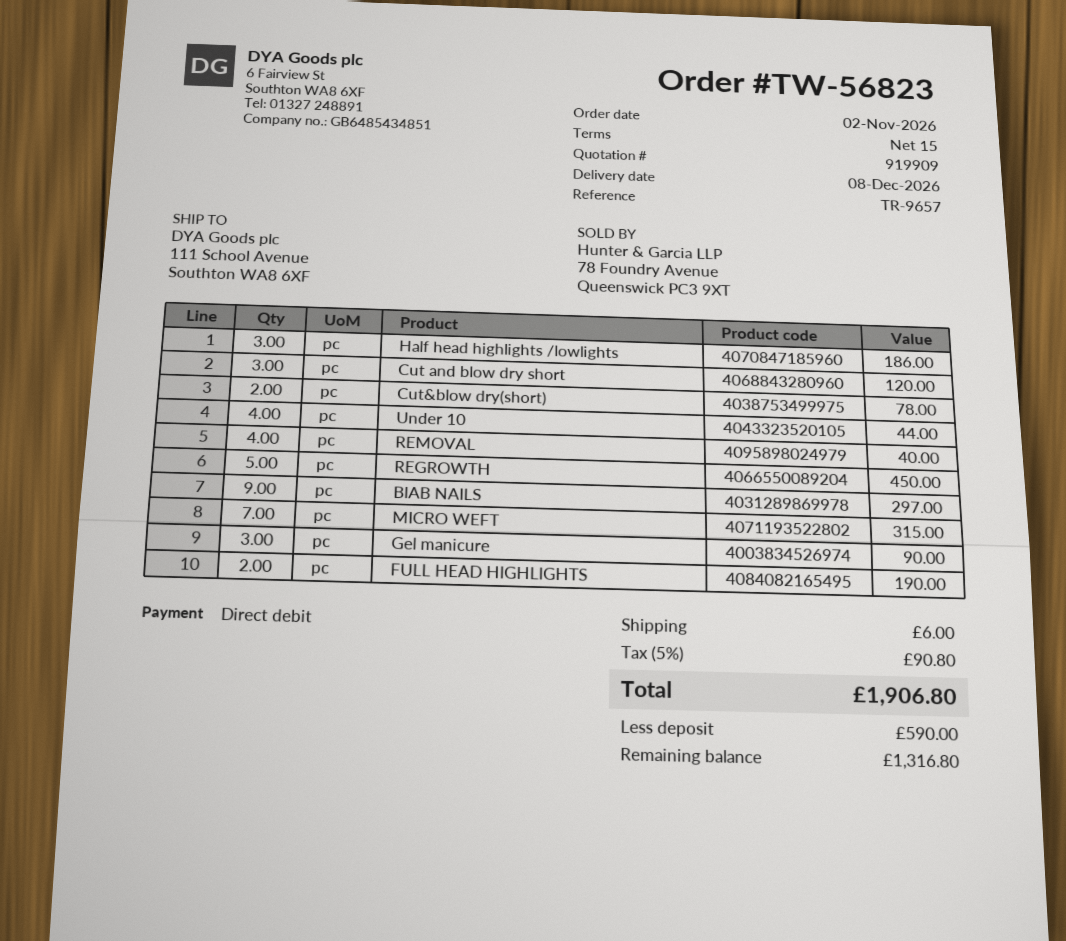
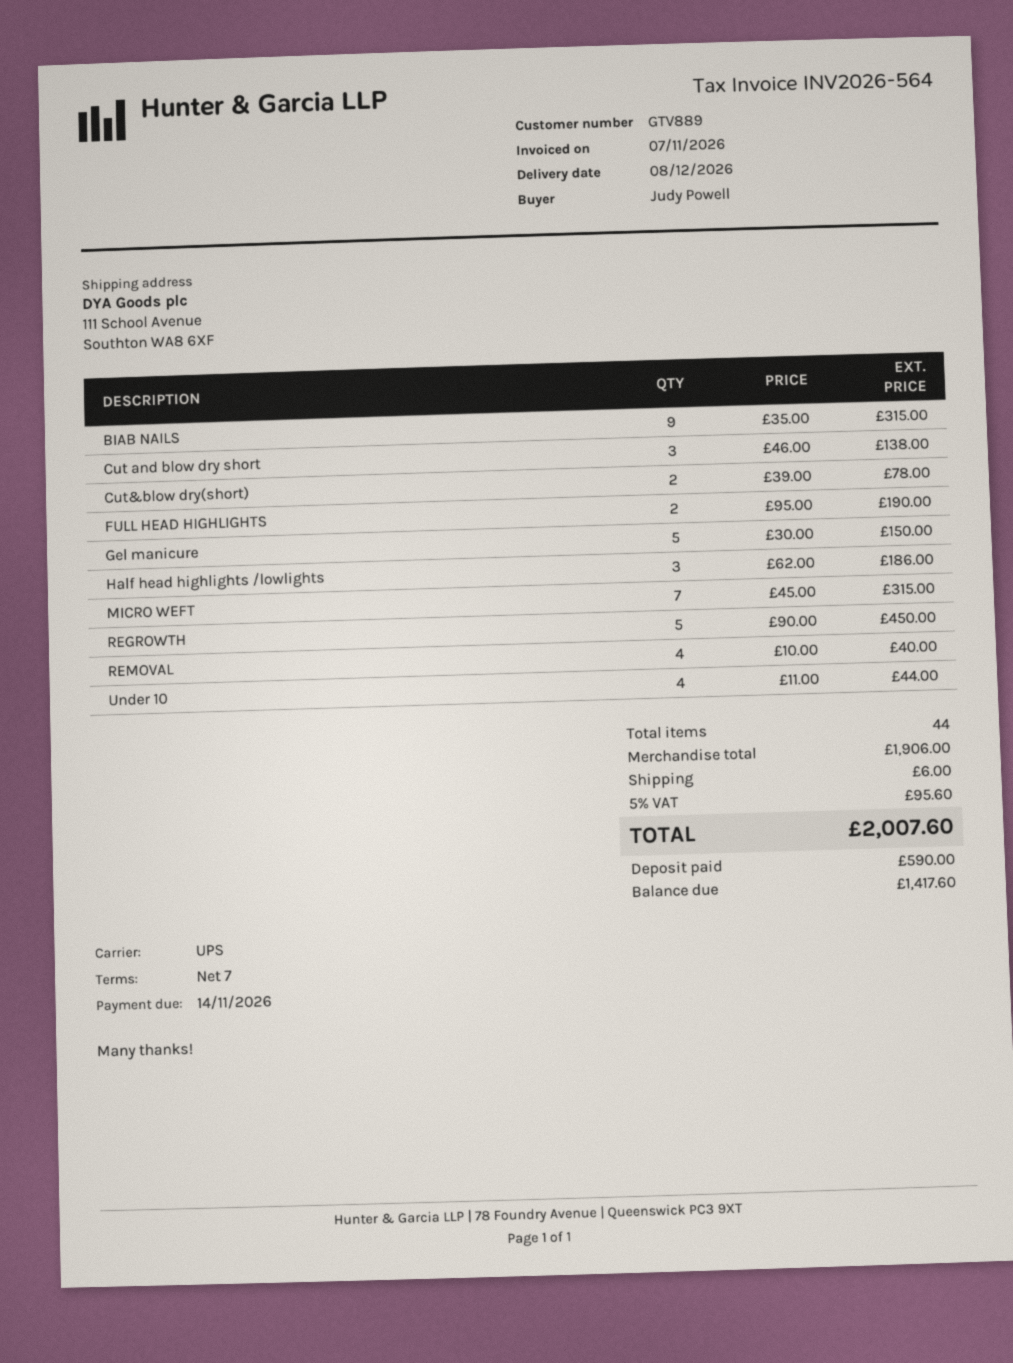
payment terms: 15 days -> 7 days
Cut and blow dry short: 3 for 120.00 -> 3 for 138.00
BIAB NAILS: 9 for 297.00 -> 9 for 315.00
Gel manicure: 3 for 90.00 -> 5 for 150.00
tax: 5% = 90.80 -> 5% = 95.60
total: 1906.80 -> 2007.60
balance: 1316.80 -> 1417.60

